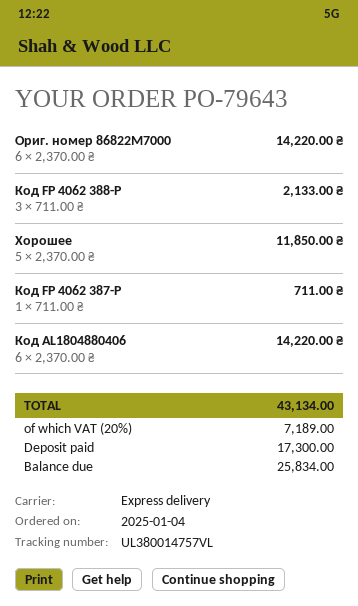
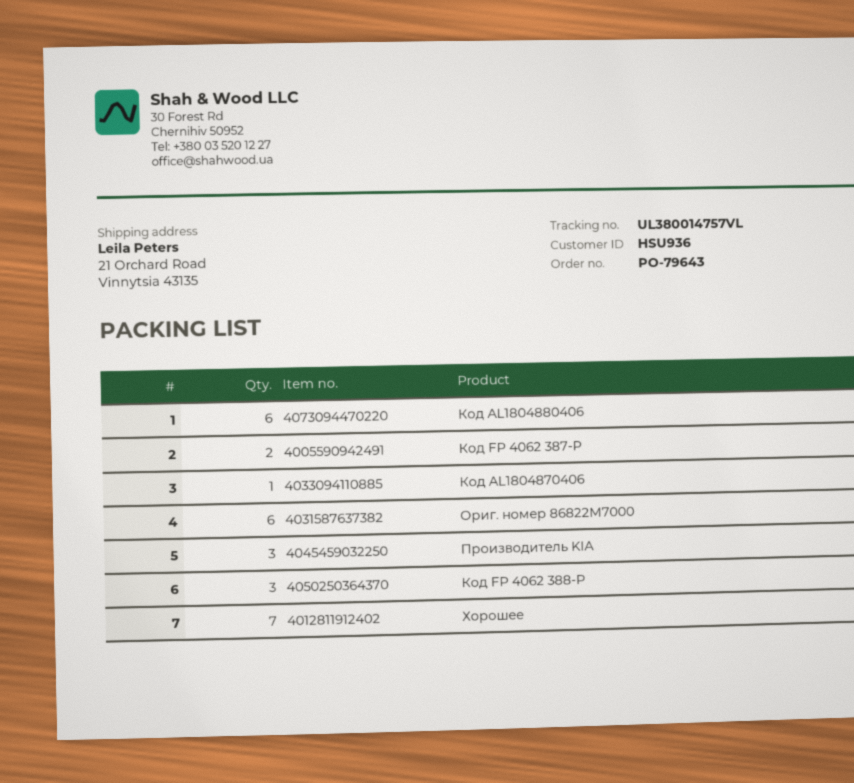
Хорошее: 5 -> 7
Код FP 4062 387-P: 1 -> 2
Код AL1804870406: none -> 1
Производитель KIA: none -> 3

